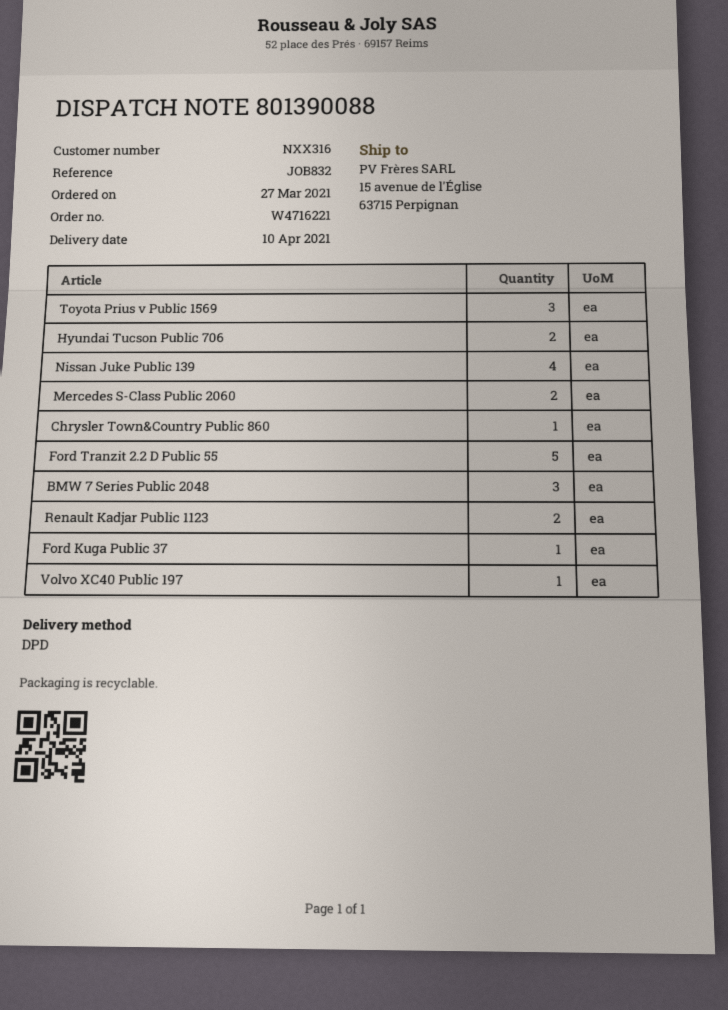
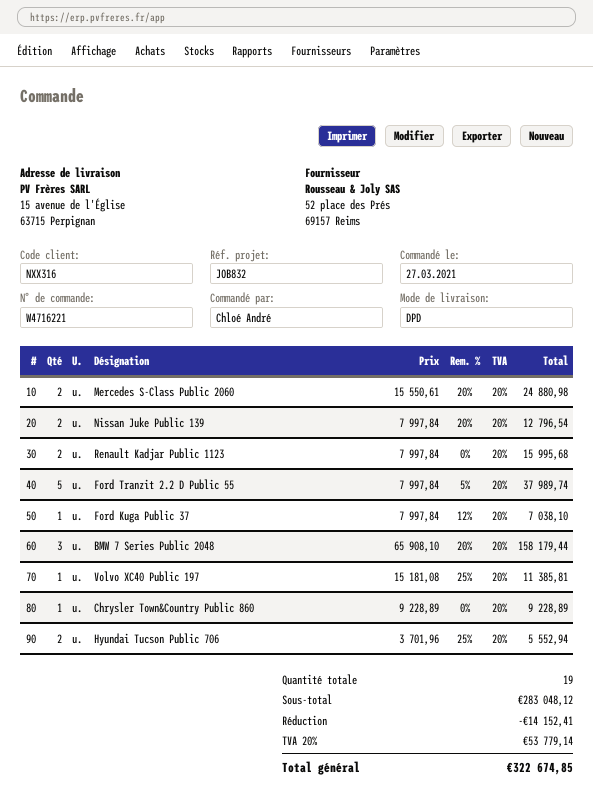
Toyota Prius v Public 1569: 3 -> none
Nissan Juke Public 139: 4 -> 2

